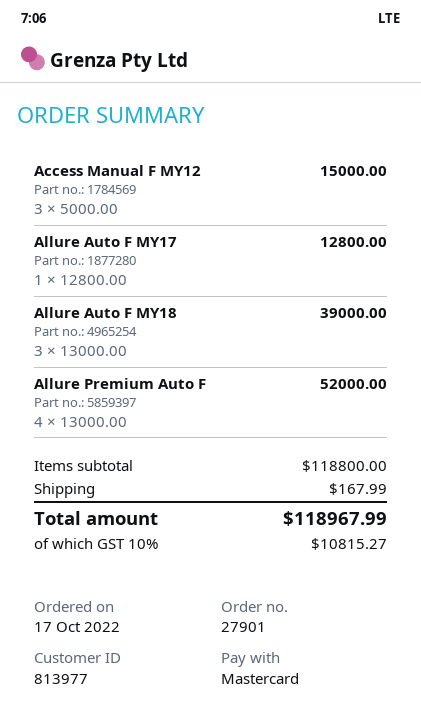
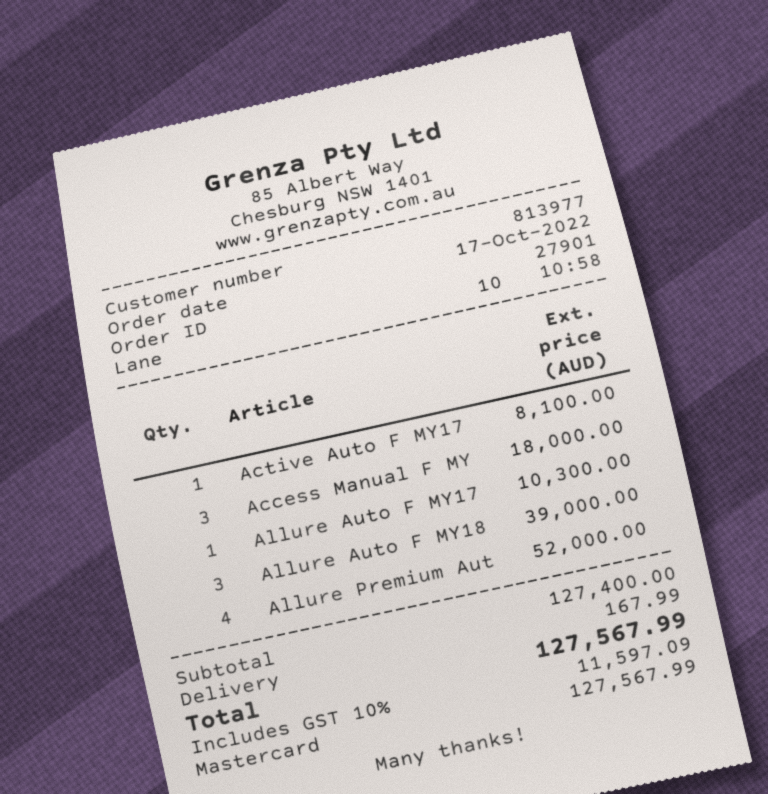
Access Manual F MY12: 3 for 15000.00 -> 3 for 18000.00
Allure Auto F MY17: 1 for 12800.00 -> 1 for 10300.00
Active Auto F MY17: none -> 1 for 8100.00
subtotal: 118800.00 -> 127400.00
tax: 10% = 10815.27 -> 10% = 11597.09
total: 118967.99 -> 127567.99

